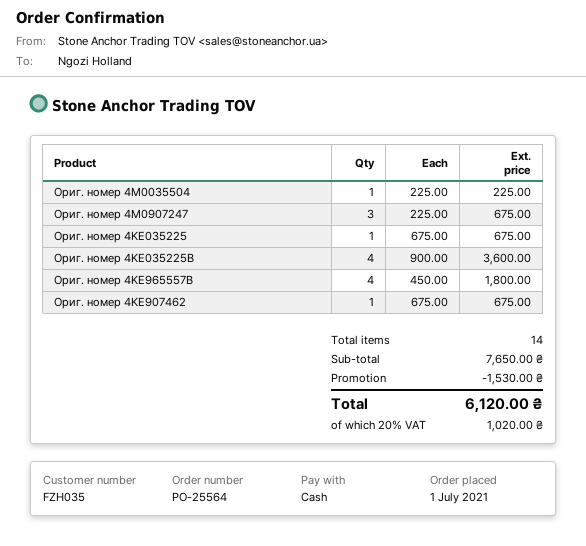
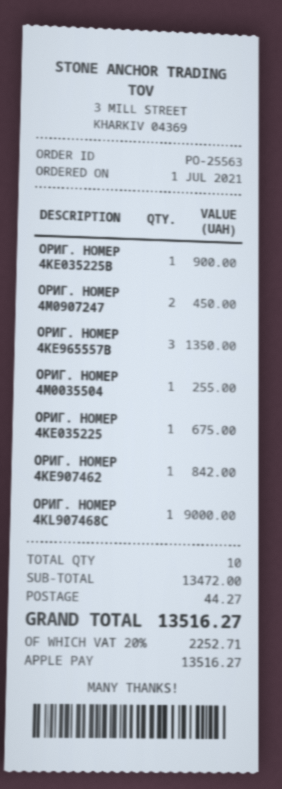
order number: PO-25564 -> PO-25563
payment method: cash -> Apple Pay
Ориг. номер 4M0035504: 1 for 225.00 -> 1 for 255.00
Ориг. номер 4M0907247: 3 for 675.00 -> 2 for 450.00
Ориг. номер 4KE035225B: 4 for 3600.00 -> 1 for 900.00
Ориг. номер 4KE965557B: 4 for 1800.00 -> 3 for 1350.00
Ориг. номер 4KE907462: 1 for 675.00 -> 1 for 842.00
ОРИГ. НОМЕР 4KL907468C: none -> 1 for 9000.00
total quantity: 14 -> 10
subtotal: 7650.00 -> 13472.00
discount: 1530.00 -> none
shipping: none -> 44.27
tax: 20% = 1020.00 -> 20% = 2252.71
total: 6120.00 -> 13516.27

